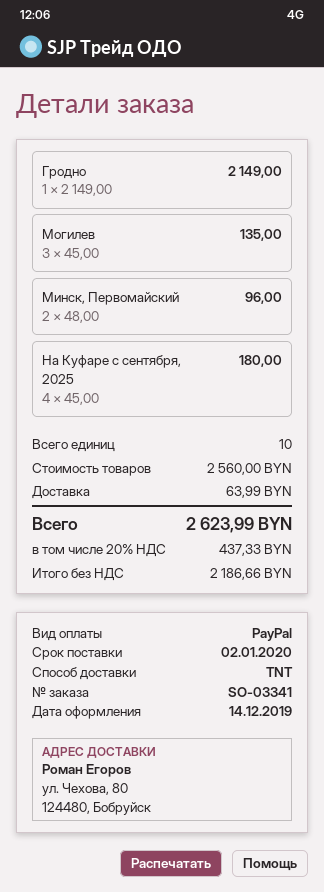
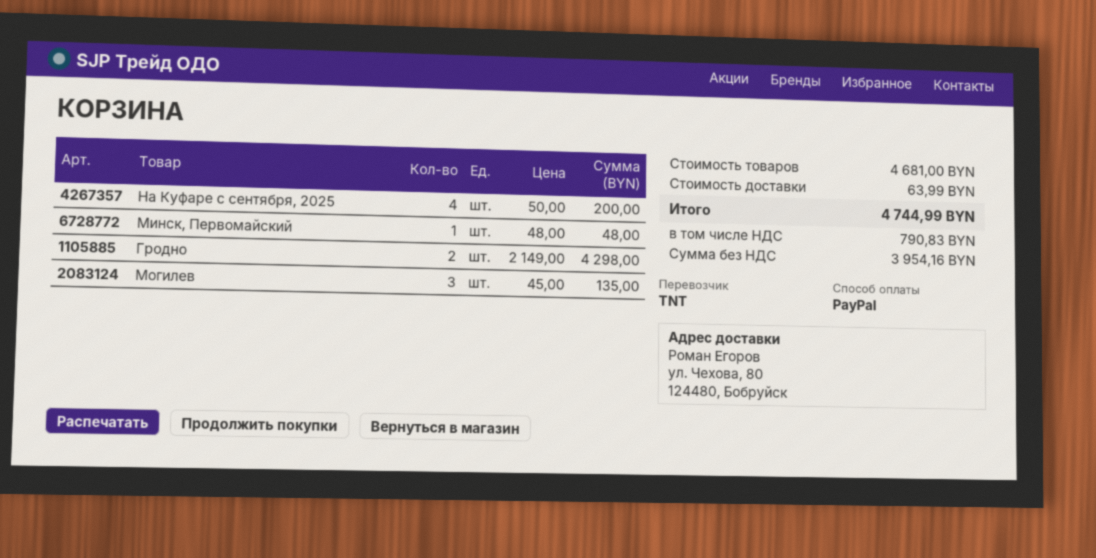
Гродно: 1 x 2149.00 = 2149.00 -> 2 x 2149.00 = 4298.00
Минск, Первомайский: 2 x 48.00 = 96.00 -> 1 x 48.00 = 48.00
На Куфаре с сентября, 2025: 4 x 45.00 = 180.00 -> 4 x 50.00 = 200.00
subtotal: 2560.00 -> 4681.00
net: 2186.66 -> 3954.16
tax: 437.33 -> 790.83
total: 2623.99 -> 4744.99

